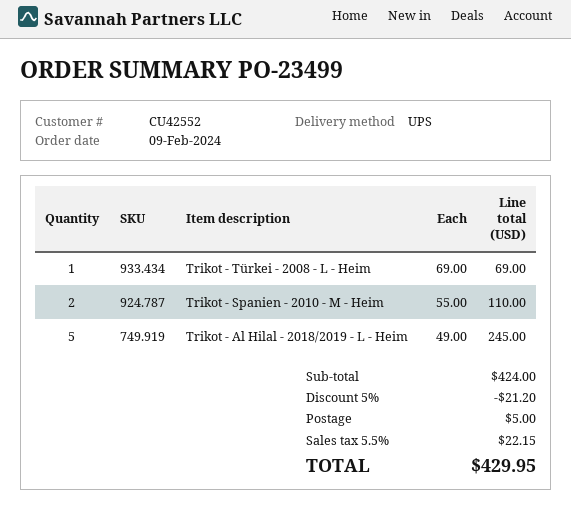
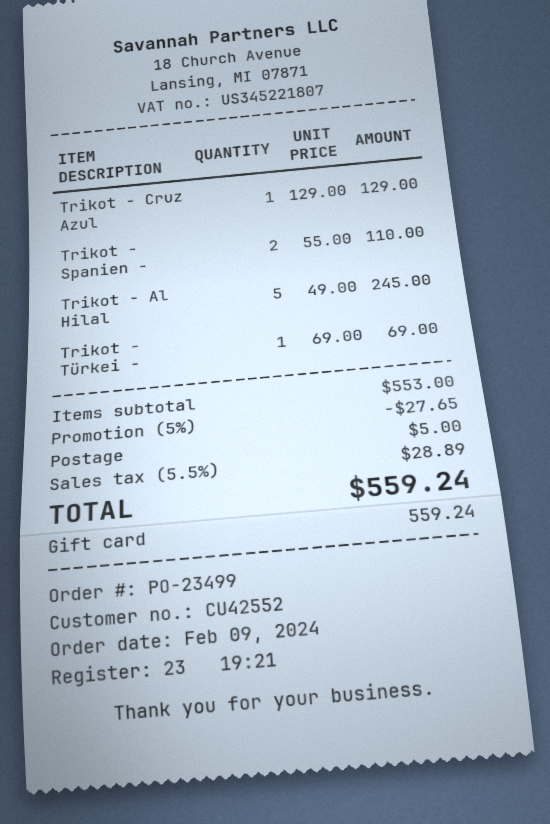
Trikot - Cruz Azul: none -> 1 x 129.00 = 129.00
subtotal: 424.00 -> 553.00
discount: 5% = 21.20 -> 5% = 27.65
tax: 5.5% = 22.15 -> 5.5% = 28.89
total: 429.95 -> 559.24

